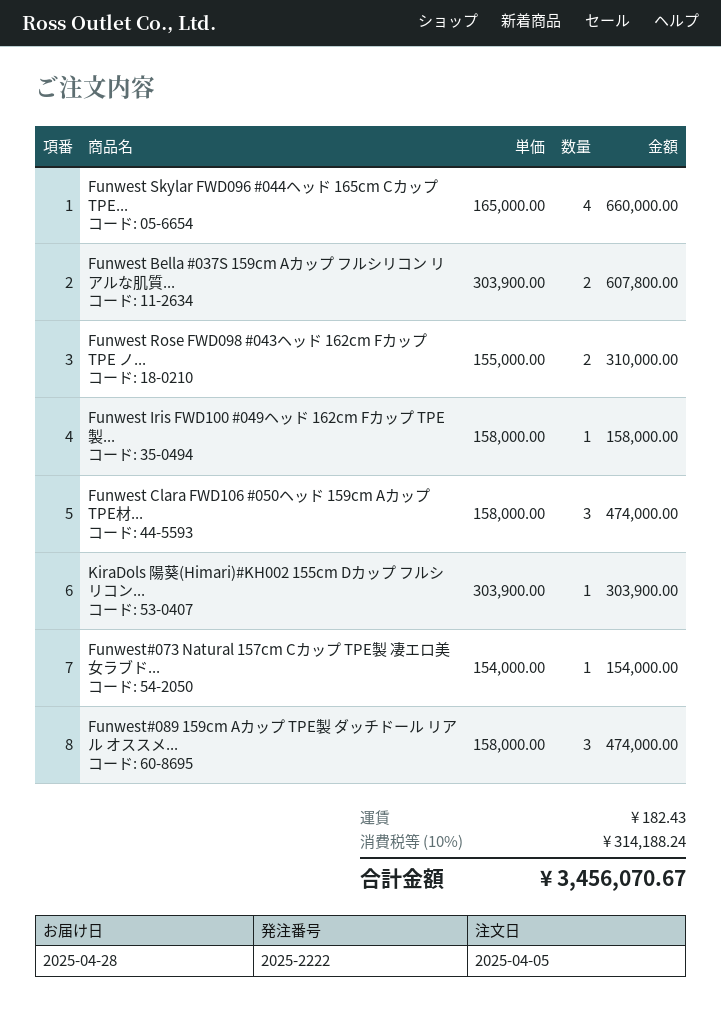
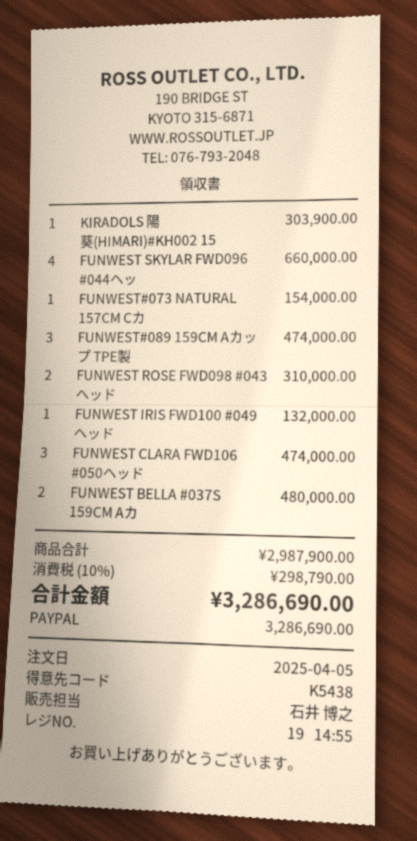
Funwest Bella #037S 159cm Aカップ フルシリコン リアルな肌質...: 2 for 607800.00 -> 2 for 480000.00
Funwest Iris FWD100 #049ヘッド 162cm Fカップ TPE製...: 1 for 158000.00 -> 1 for 132000.00
shipping: 182.43 -> none
tax: 10% = 314188.24 -> 10% = 298790.00
total: 3456070.67 -> 3286690.00

